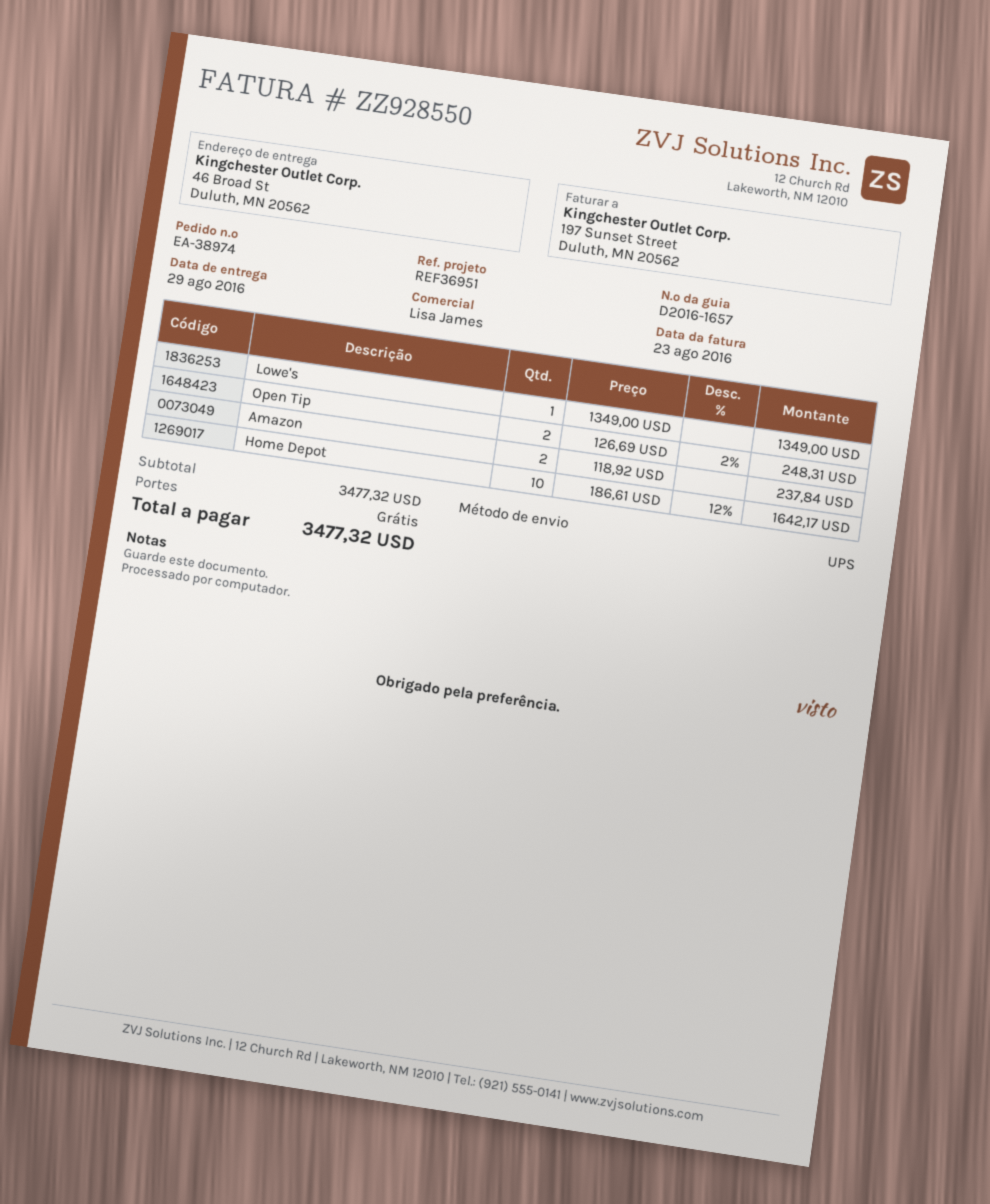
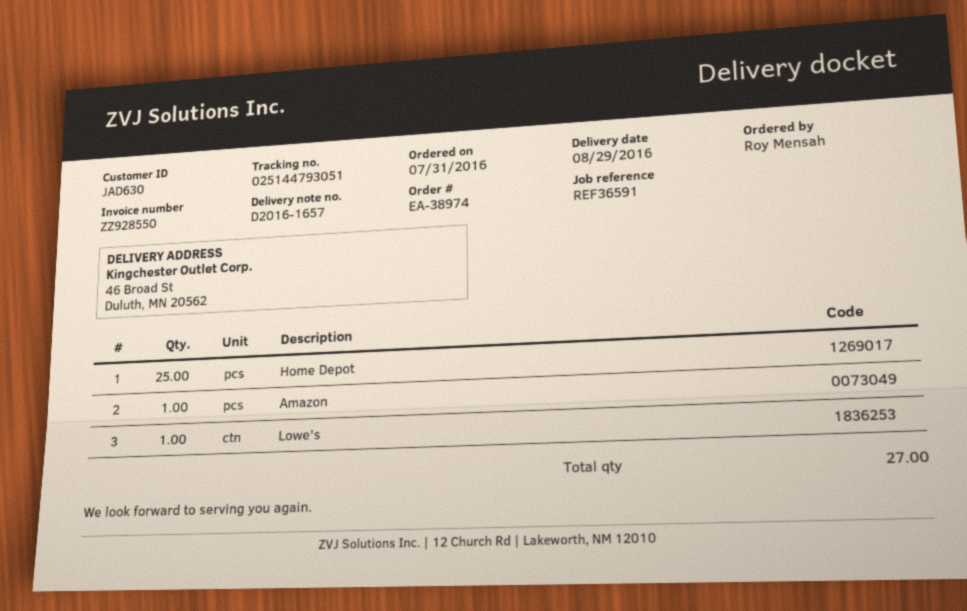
reference: REF36951 -> REF36591
Open Tip: 2 -> none
Amazon: 2 -> 1
Home Depot: 10 -> 25

